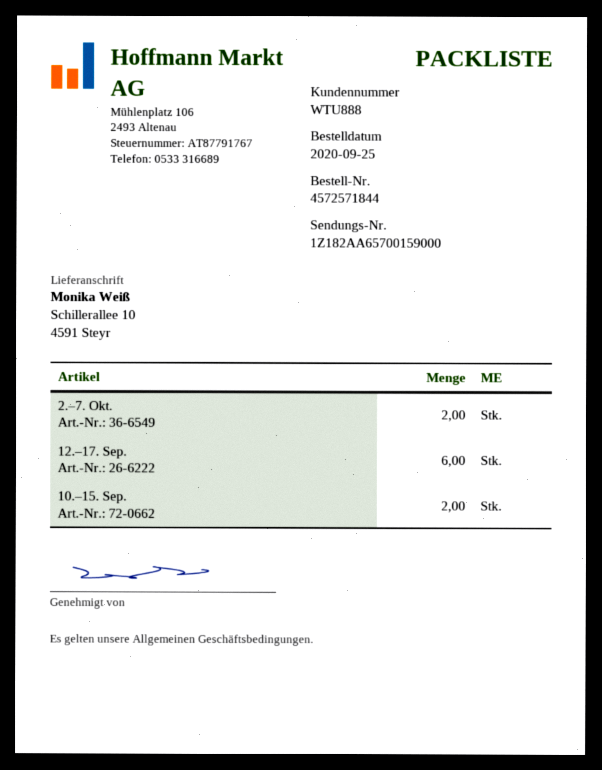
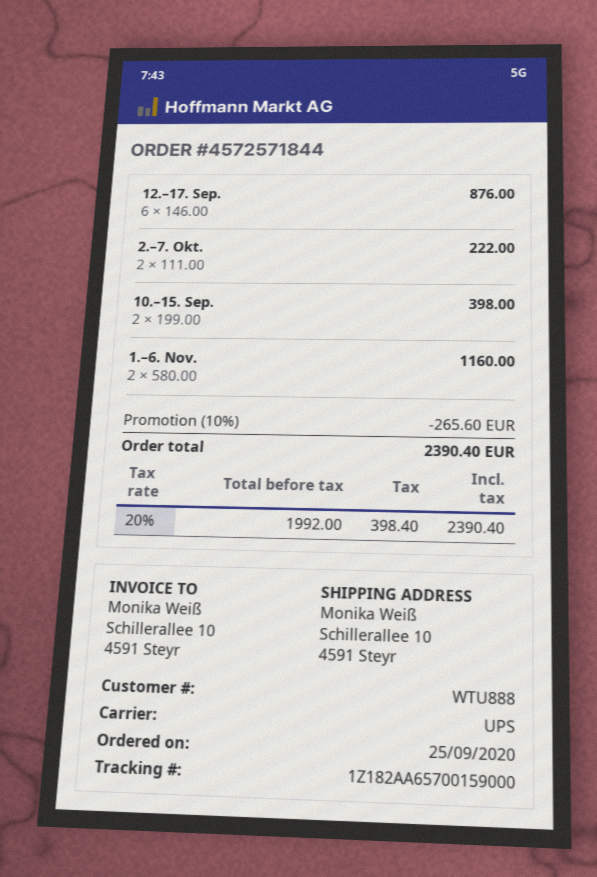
1.–6. Nov.: none -> 2

